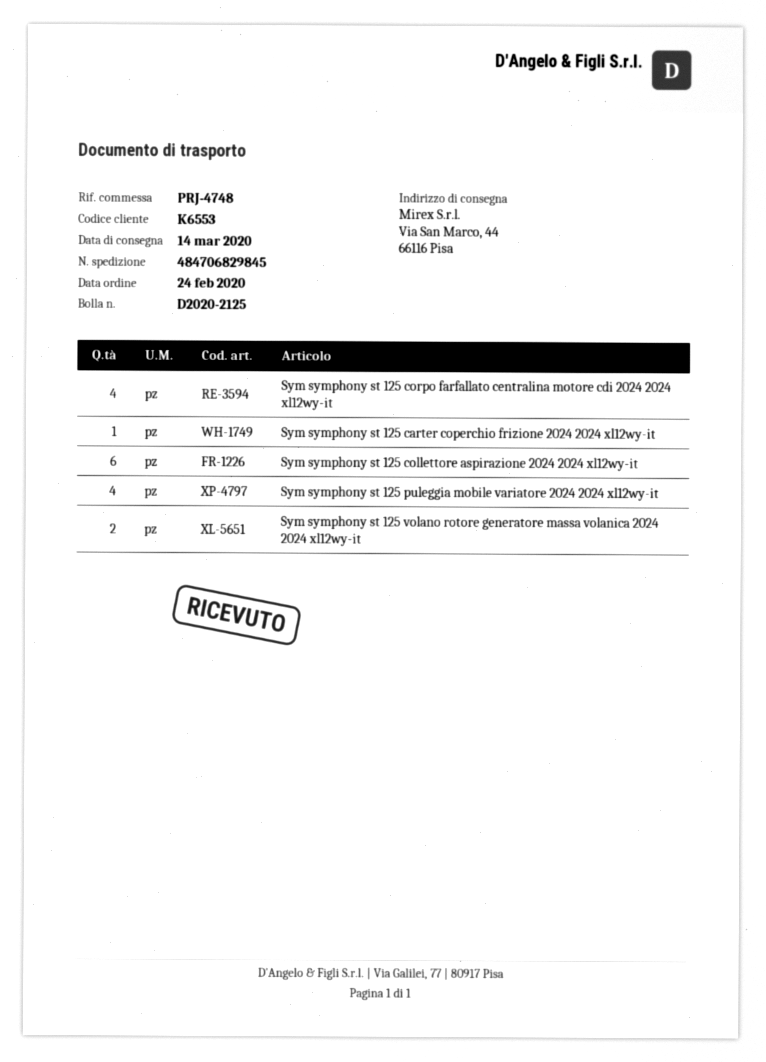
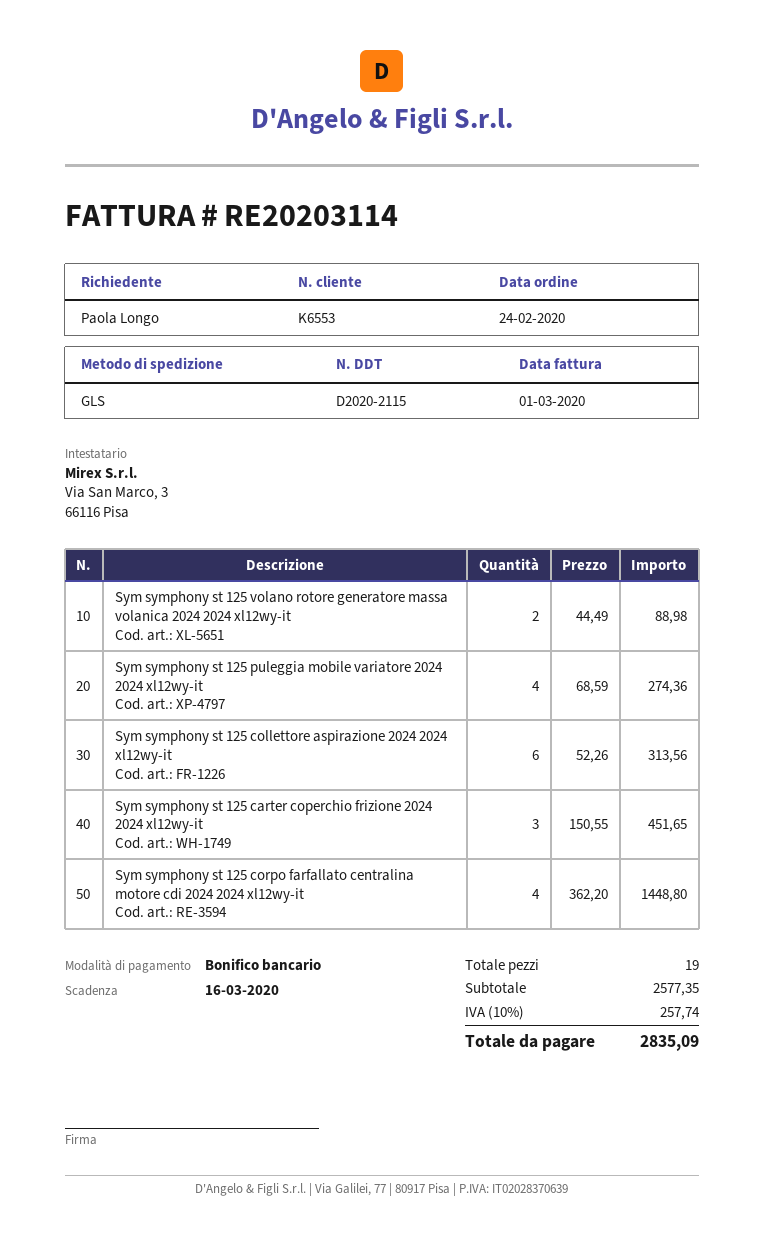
delivery note number: D2020-2125 -> D2020-2115
Sym symphony st 125 carter coperchio frizione 2024 2024 xl12wy-it: 1 -> 3

